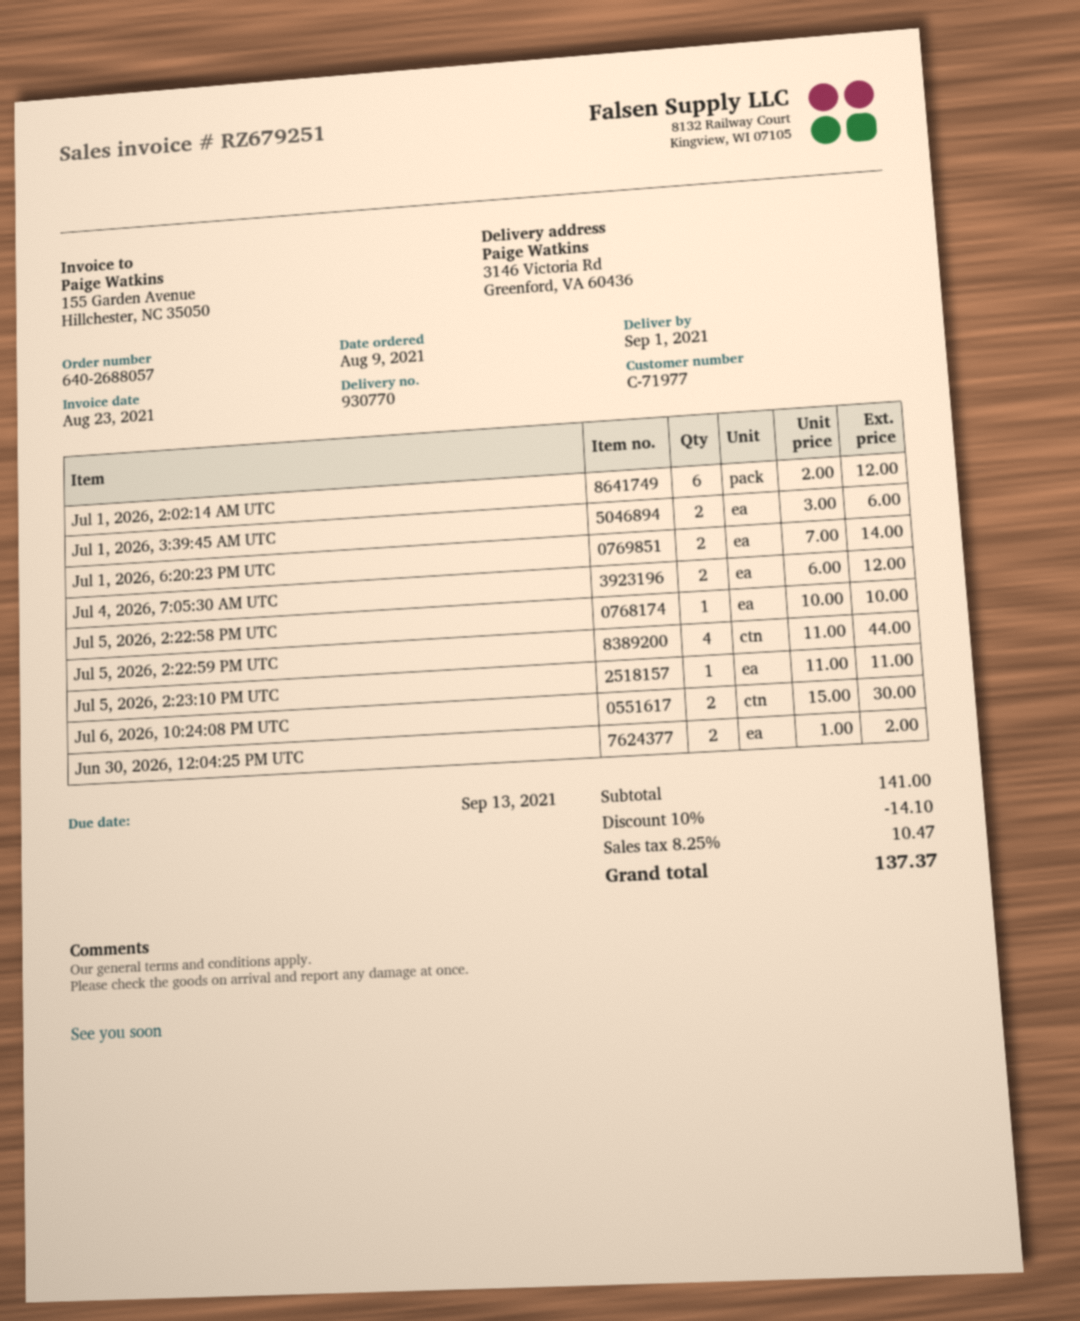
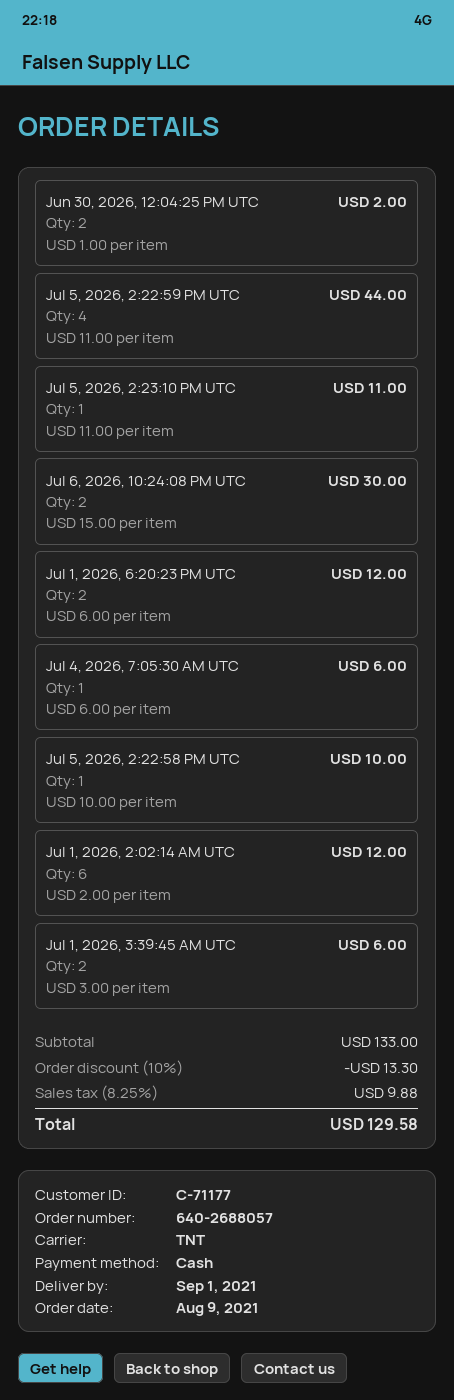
customer number: C-71977 -> C-71177
Jul 1, 2026, 6:20:23 PM UTC: 2 x 7.00 = 14.00 -> 2 x 6.00 = 12.00
Jul 4, 2026, 7:05:30 AM UTC: 2 x 6.00 = 12.00 -> 1 x 6.00 = 6.00
subtotal: 141.00 -> 133.00
discount: 10% = 14.10 -> 10% = 13.30
tax: 8.25% = 10.47 -> 8.25% = 9.88
total: 137.37 -> 129.58

